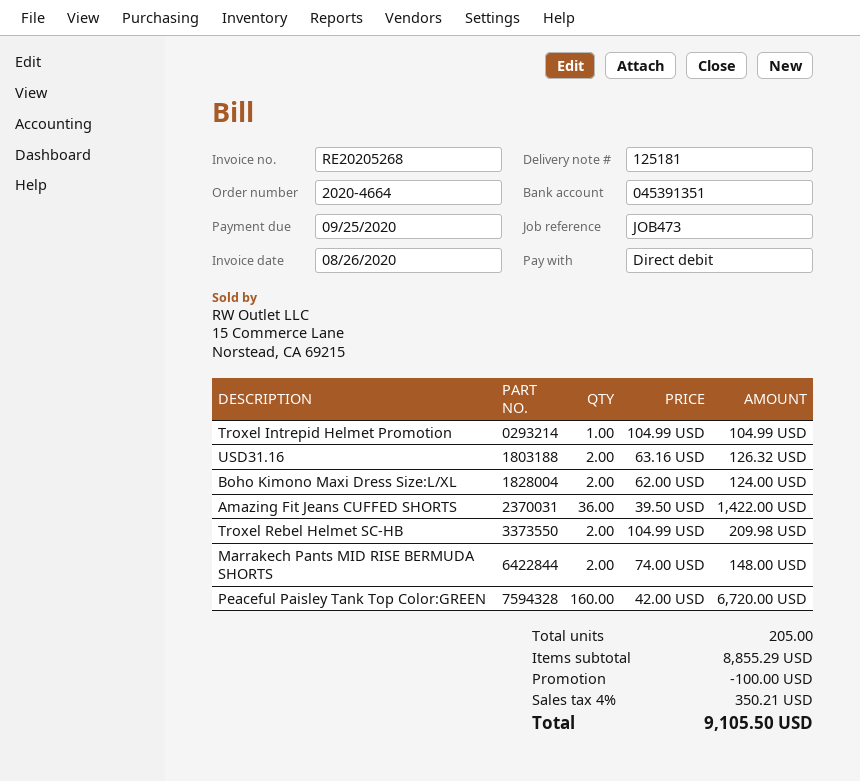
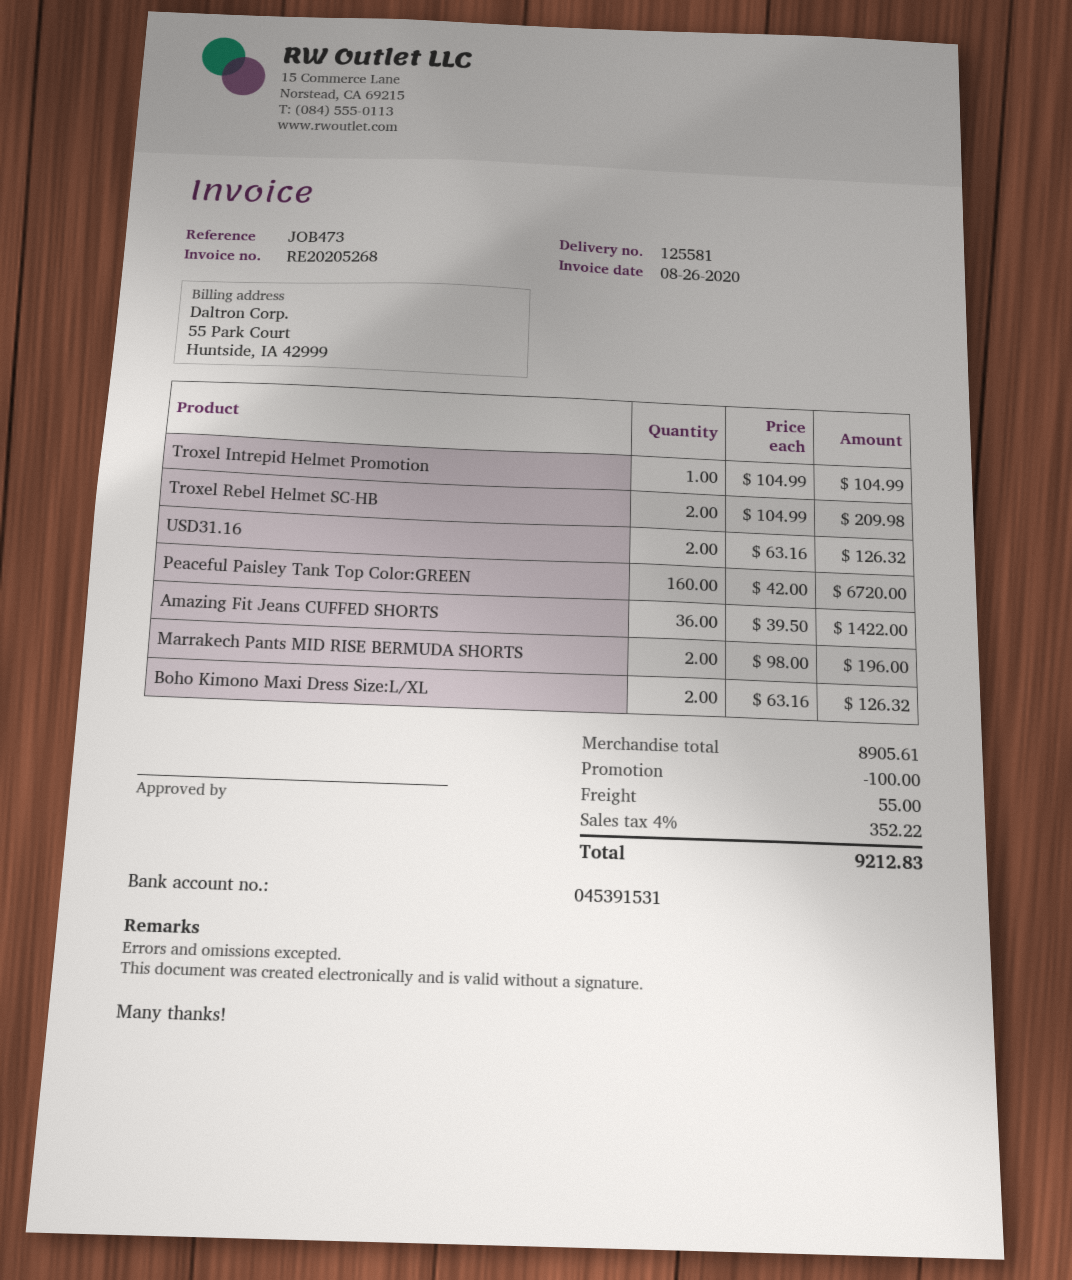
delivery note number: 125181 -> 125581
bank account: 045391351 -> 045391531
Boho Kimono Maxi Dress Size:L/XL: 2 x 62.00 = 124.00 -> 2 x 63.16 = 126.32
Marrakech Pants MID RISE BERMUDA SHORTS: 2 x 74.00 = 148.00 -> 2 x 98.00 = 196.00
subtotal: 8855.29 -> 8905.61
shipping: none -> 55.00
tax: 4% = 350.21 -> 4% = 352.22
total: 9105.50 -> 9212.83

